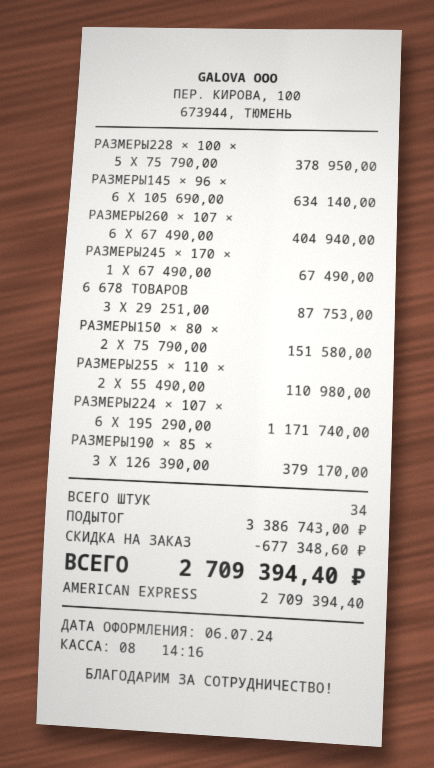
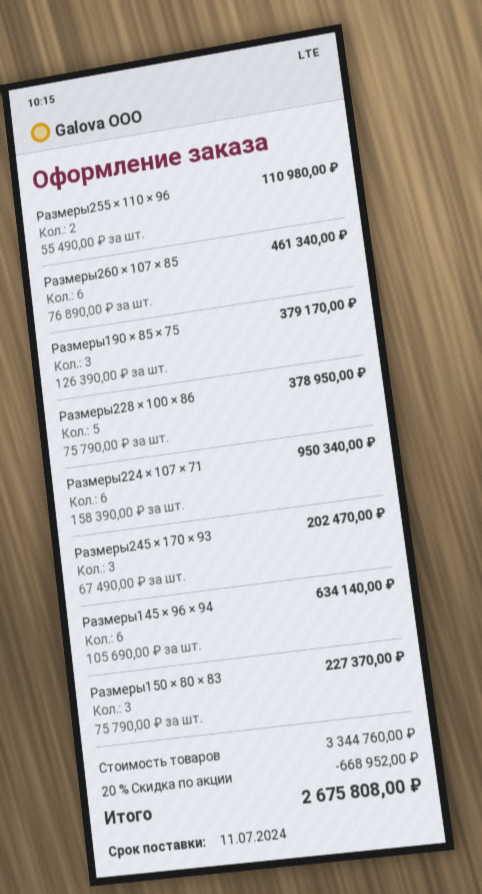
РАЗМЕРЫ260 × 107 ×: 6 x 67490.00 = 404940.00 -> 6 x 76890.00 = 461340.00
РАЗМЕРЫ245 × 170 ×: 1 x 67490.00 = 67490.00 -> 3 x 67490.00 = 202470.00
6 678 ТОВАРОВ: 3 x 29251.00 = 87753.00 -> none
РАЗМЕРЫ150 × 80 ×: 2 x 75790.00 = 151580.00 -> 3 x 75790.00 = 227370.00
РАЗМЕРЫ224 × 107 ×: 6 x 195290.00 = 1171740.00 -> 6 x 158390.00 = 950340.00
subtotal: 3386743.00 -> 3344760.00
discount: 677348.60 -> 668952.00
total: 2709394.40 -> 2675808.00

